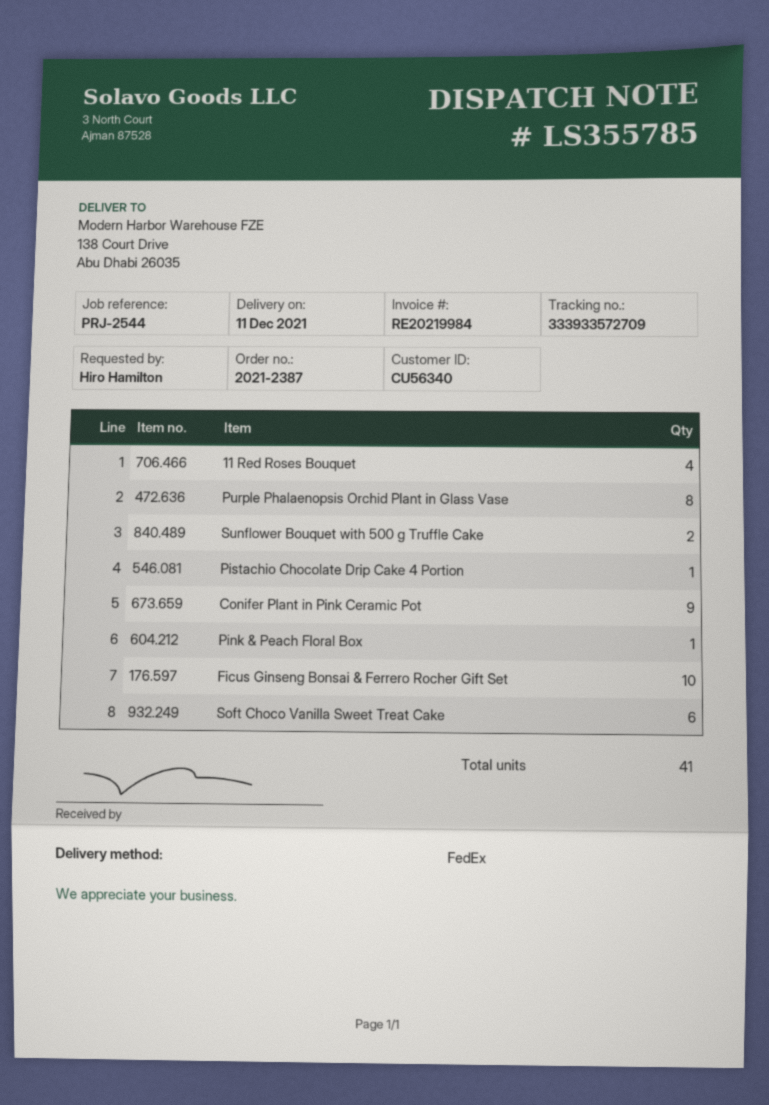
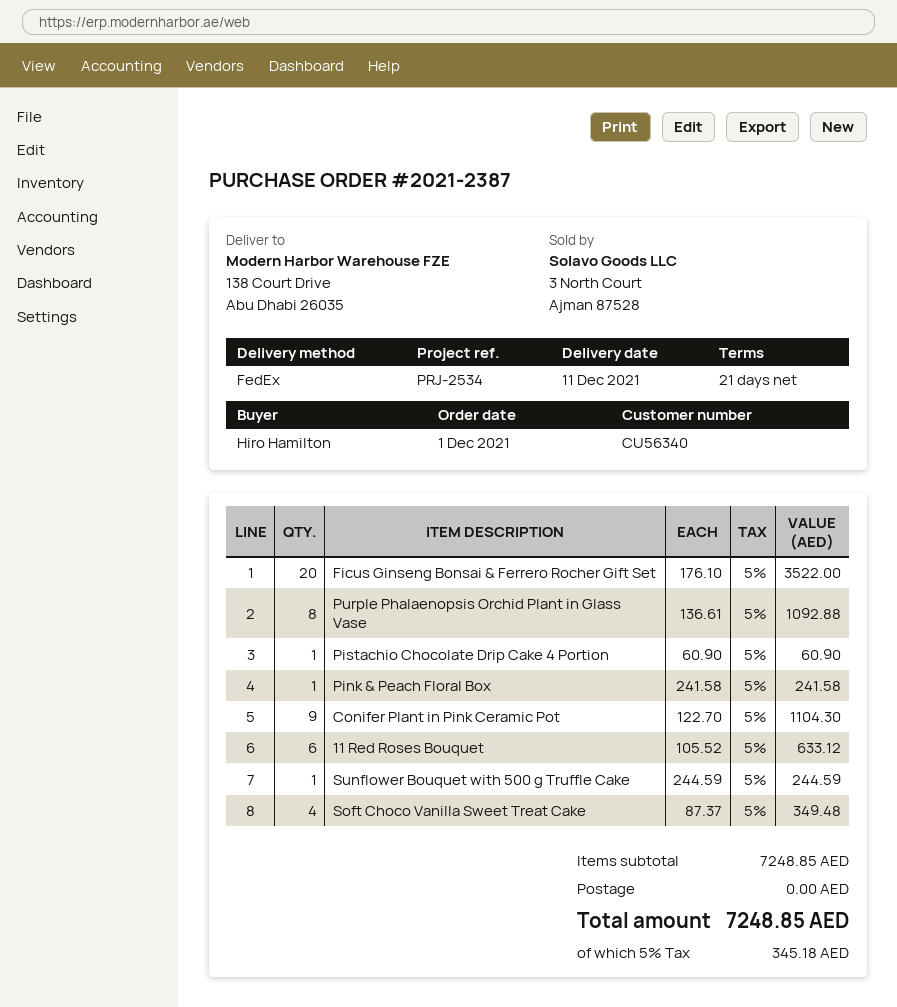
reference: PRJ-2544 -> PRJ-2534
11 Red Roses Bouquet: 4 -> 6
Sunflower Bouquet with 500 g Truffle Cake: 2 -> 1
Ficus Ginseng Bonsai & Ferrero Rocher Gift Set: 10 -> 20
Soft Choco Vanilla Sweet Treat Cake: 6 -> 4

